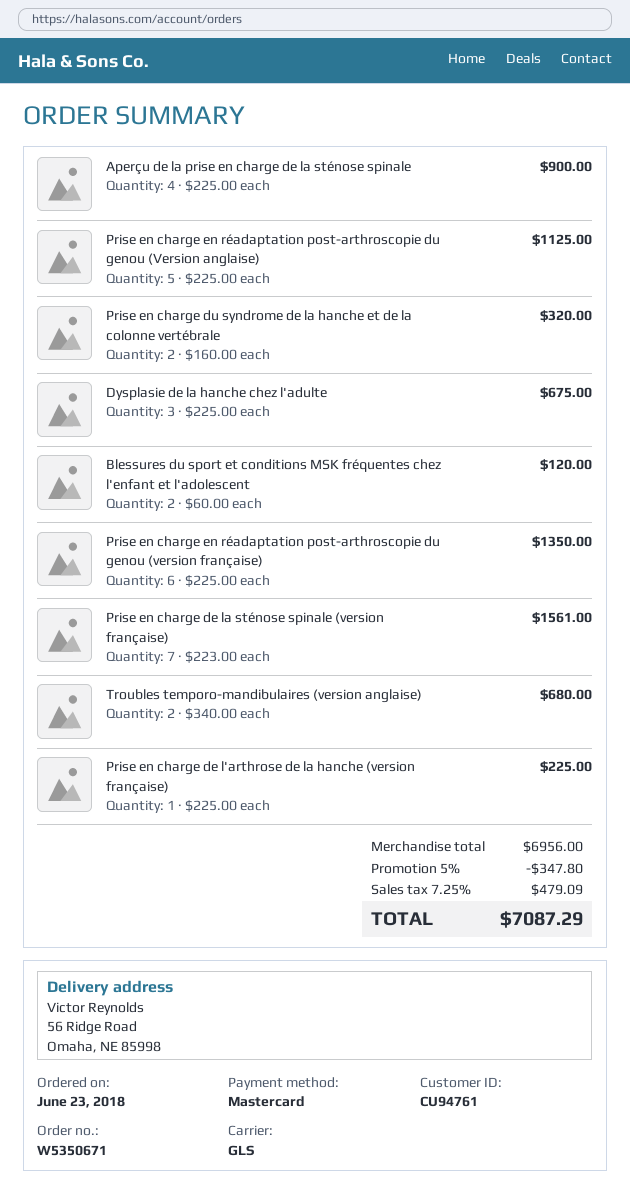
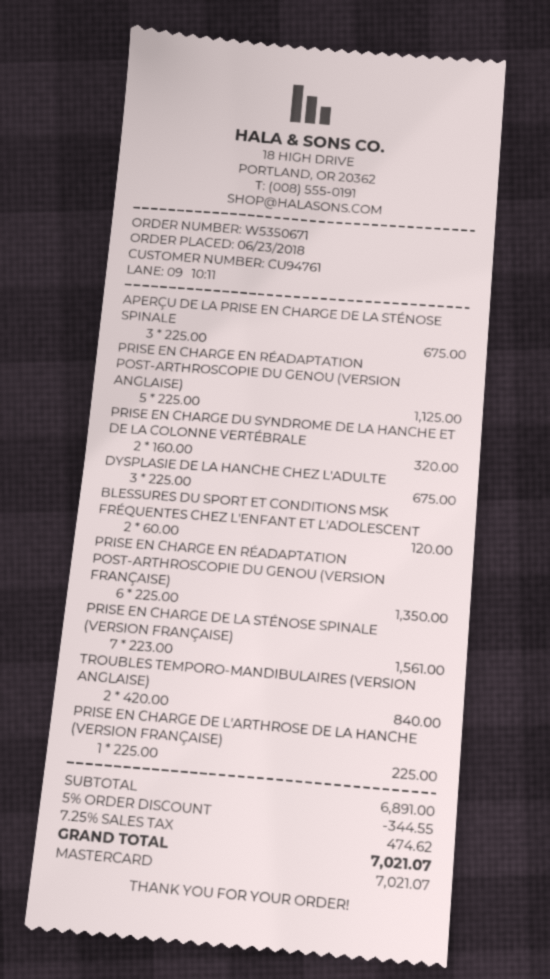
Aperçu de la prise en charge de la sténose spinale: 4 x 225.00 = 900.00 -> 3 x 225.00 = 675.00
Troubles temporo-mandibulaires (version anglaise): 2 x 340.00 = 680.00 -> 2 x 420.00 = 840.00
subtotal: 6956.00 -> 6891.00
discount: 5% = 347.80 -> 5% = 344.55
tax: 7.25% = 479.09 -> 7.25% = 474.62
total: 7087.29 -> 7021.07

